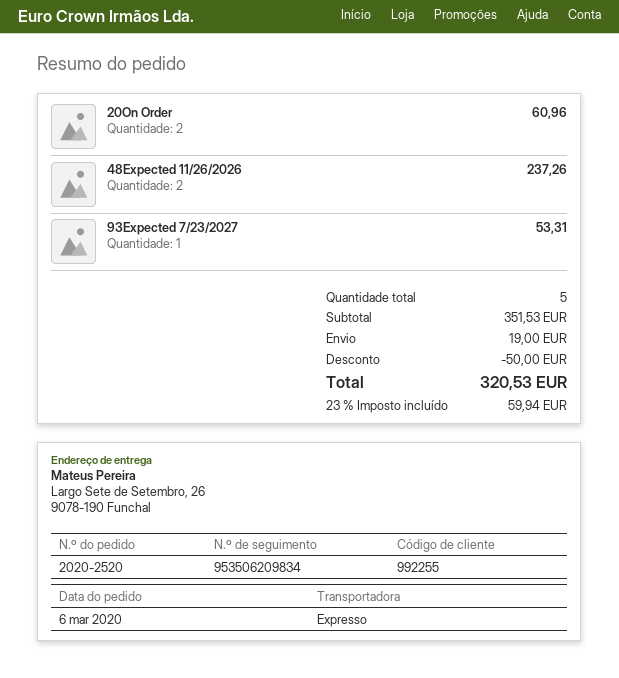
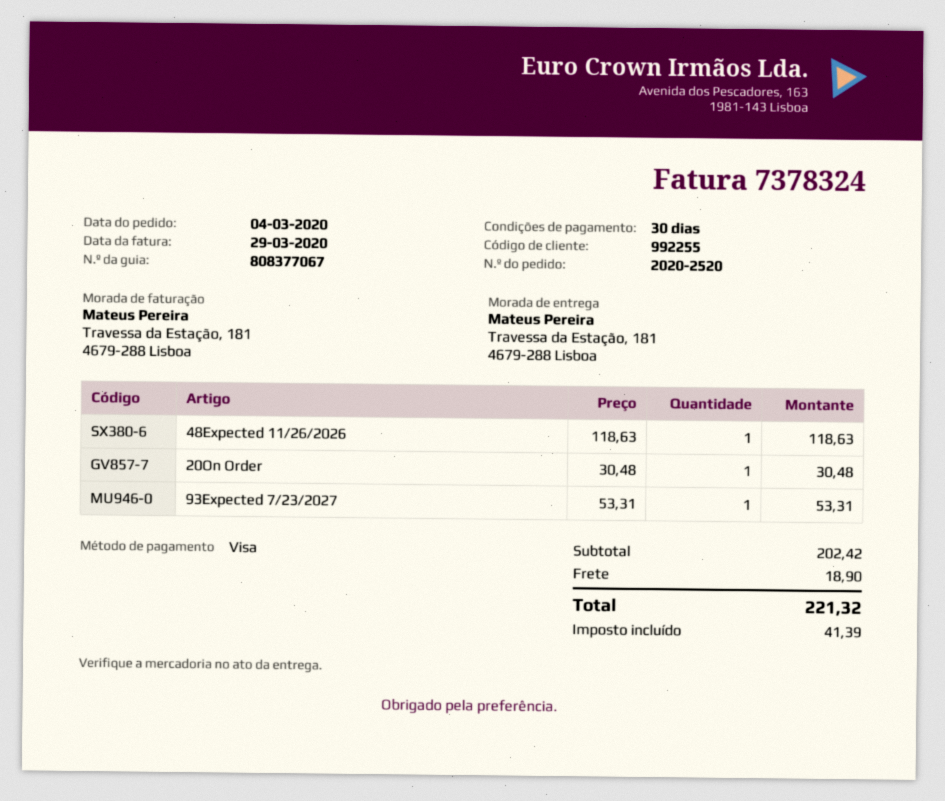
order date: 2020-03-06 -> 2020-03-04
ship to: Largo Sete de Setembro, 26, 9078-190 Funchal -> Travessa da Estação, 181, 4679-288 Lisboa
20On Order: 2 for 60.96 -> 1 for 30.48
48Expected 11/26/2026: 2 for 237.26 -> 1 for 118.63
subtotal: 351.53 -> 202.42
discount: 50.00 -> none
shipping: 19.00 -> 18.90
tax: 59.94 -> 41.39
total: 320.53 -> 221.32

